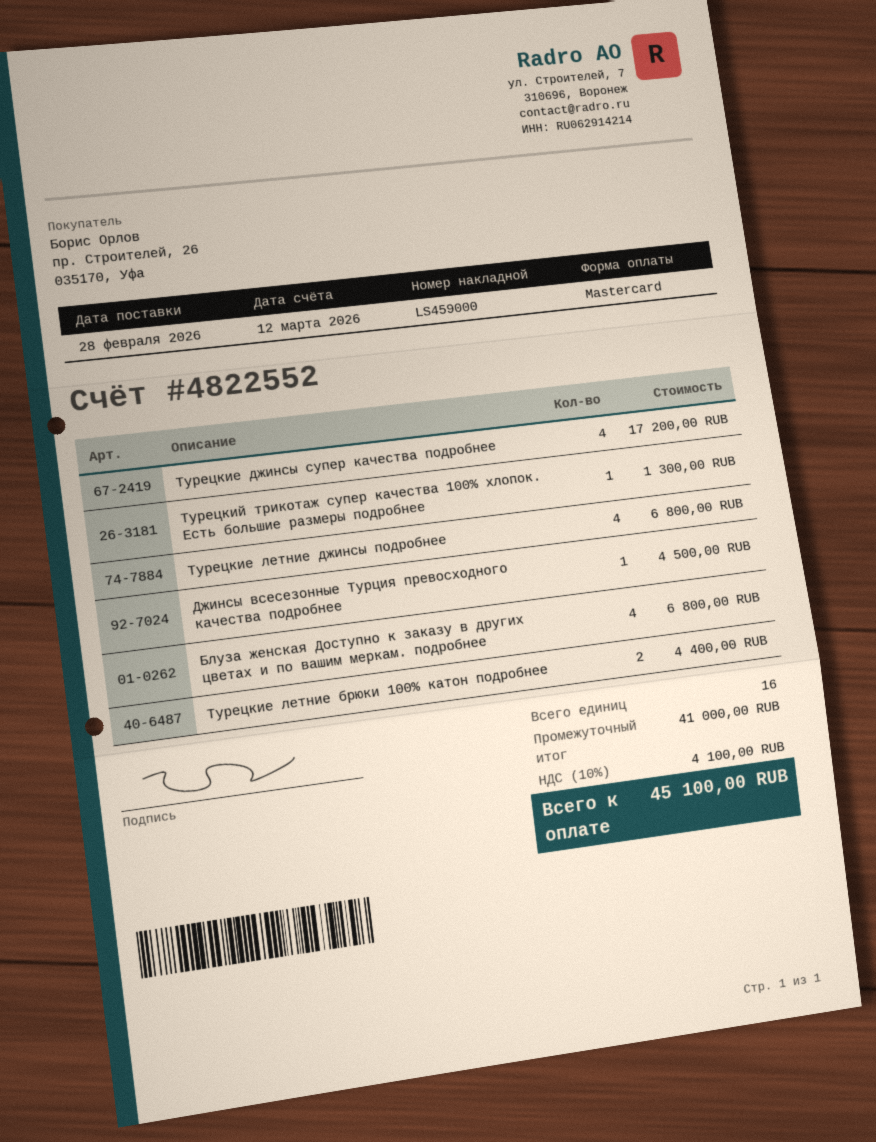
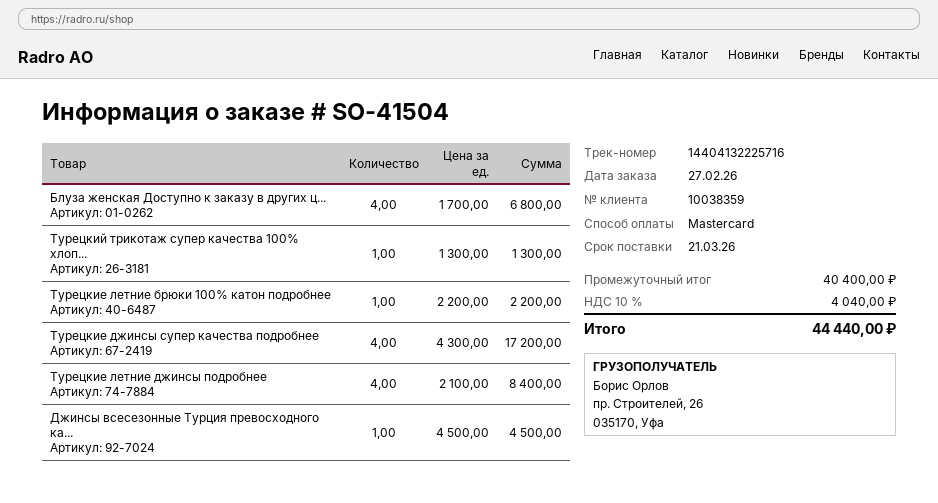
delivery date: 2026-02-28 -> 2026-03-21
Турецкие летние джинсы подробнее: 4 for 6800.00 -> 4 for 8400.00
Турецкие летние брюки 100% катон подробнее: 2 for 4400.00 -> 1 for 2200.00
subtotal: 41000.00 -> 40400.00
tax: 10% = 4100.00 -> 10% = 4040.00
total: 45100.00 -> 44440.00

